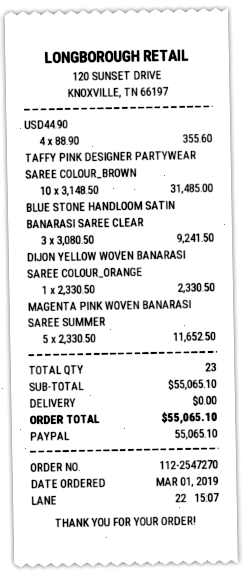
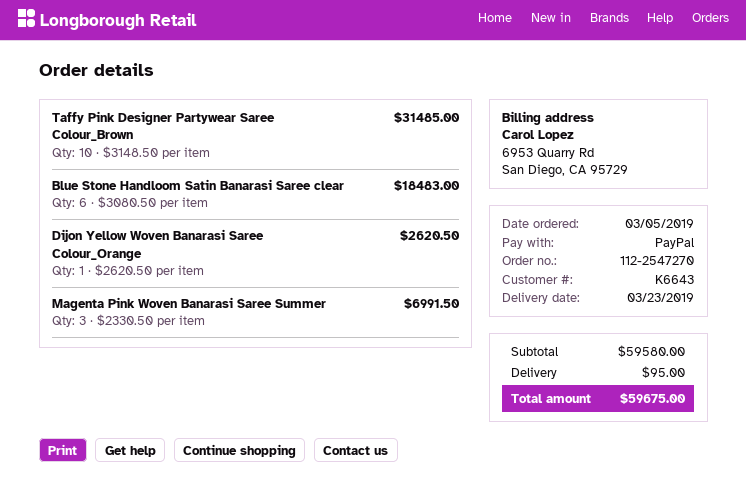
order date: 2019-03-01 -> 2019-03-05
USD44.90: 4 x 88.90 = 355.60 -> none
BLUE STONE HANDLOOM SATIN BANARASI SAREE CLEAR: 3 x 3080.50 = 9241.50 -> 6 x 3080.50 = 18483.00
DIJON YELLOW WOVEN BANARASI SAREE COLOUR_ORANGE: 1 x 2330.50 = 2330.50 -> 1 x 2620.50 = 2620.50
MAGENTA PINK WOVEN BANARASI SAREE SUMMER: 5 x 2330.50 = 11652.50 -> 3 x 2330.50 = 6991.50
subtotal: 55065.10 -> 59580.00
shipping: 0.00 -> 95.00
total: 55065.10 -> 59675.00

